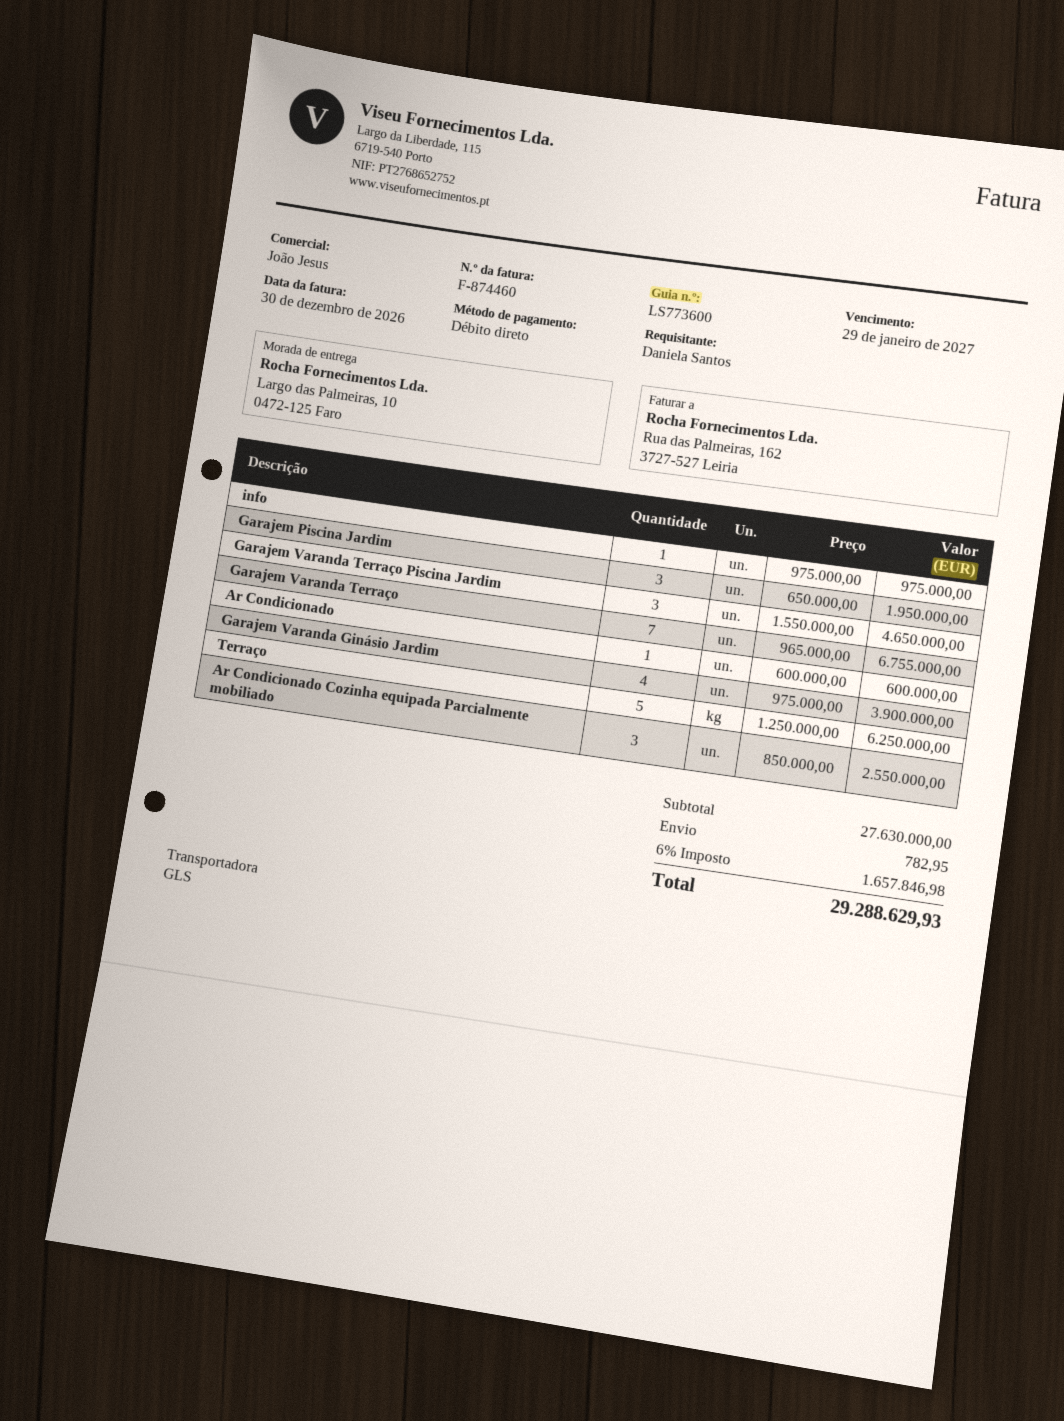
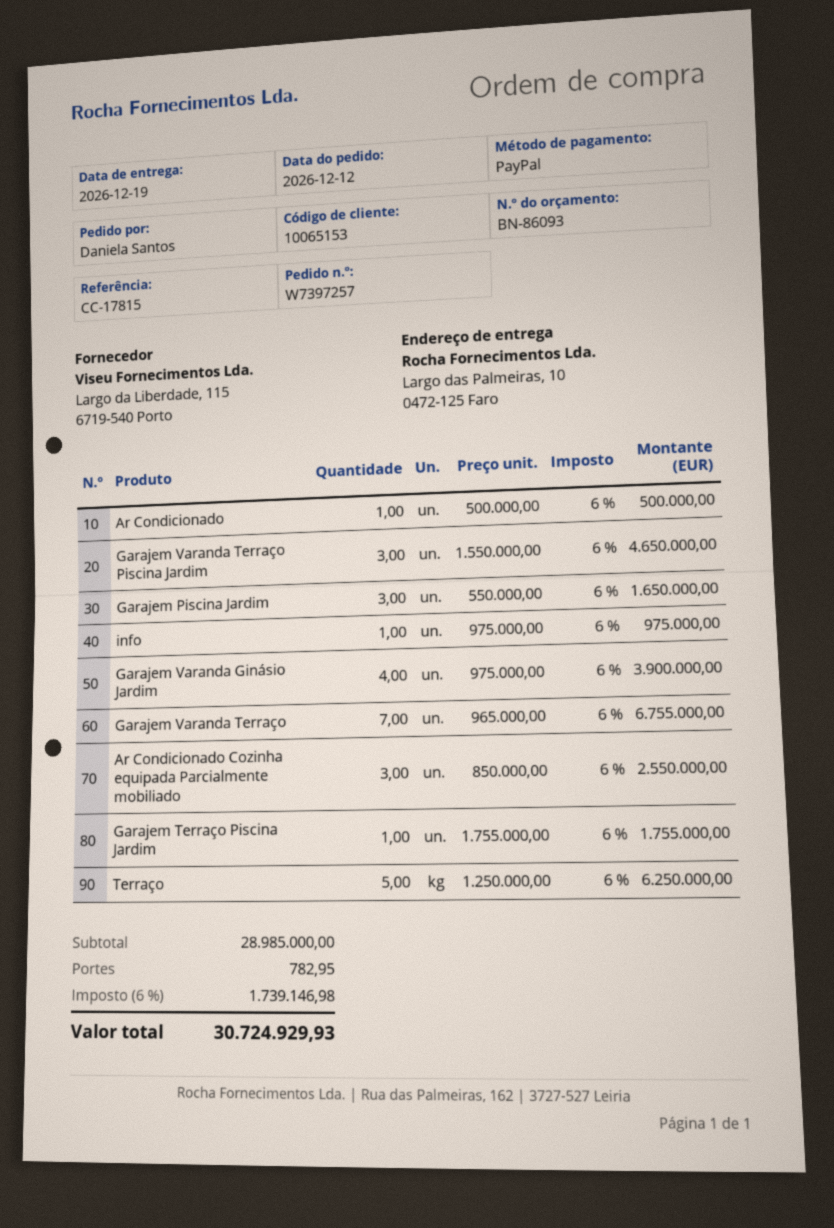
payment method: direct debit -> PayPal
Garajem Piscina Jardim: 3 x 650000.00 = 1950000.00 -> 3 x 550000.00 = 1650000.00
Ar Condicionado: 1 x 600000.00 = 600000.00 -> 1 x 500000.00 = 500000.00
Garajem Terraço Piscina Jardim: none -> 1 x 1755000.00 = 1755000.00
subtotal: 27630000.00 -> 28985000.00
tax: 6% = 1657846.98 -> 6% = 1739146.98
total: 29288629.93 -> 30724929.93

